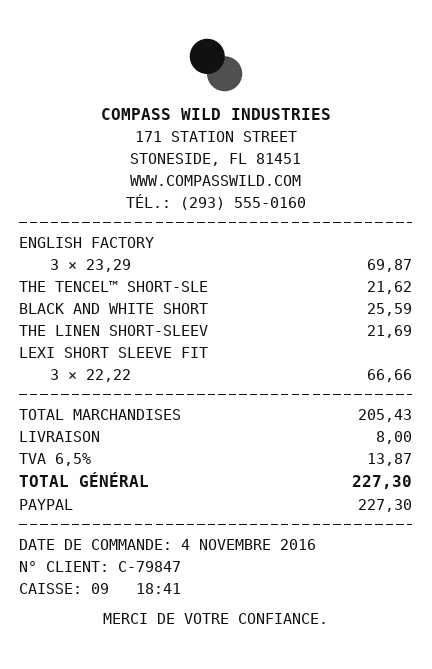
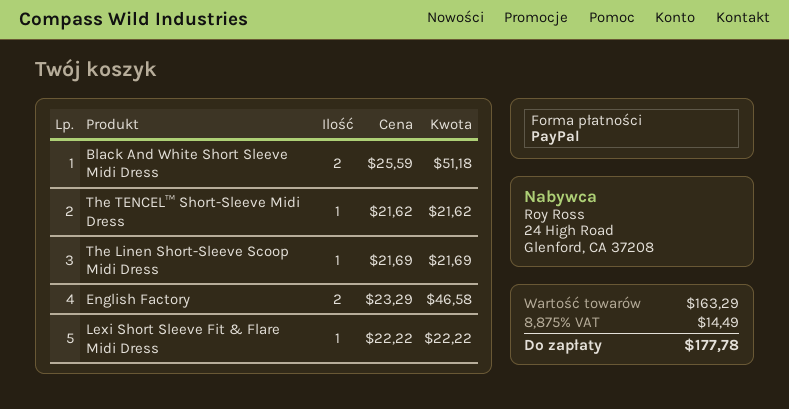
ENGLISH FACTORY: 3 x 23.29 = 69.87 -> 2 x 23.29 = 46.58
BLACK AND WHITE SHORT: 1 x 25.59 = 25.59 -> 2 x 25.59 = 51.18
LEXI SHORT SLEEVE FIT: 3 x 22.22 = 66.66 -> 1 x 22.22 = 22.22
subtotal: 205.43 -> 163.29
shipping: 8.00 -> none
tax: 6.5% = 13.87 -> 8.875% = 14.49
total: 227.30 -> 177.78

